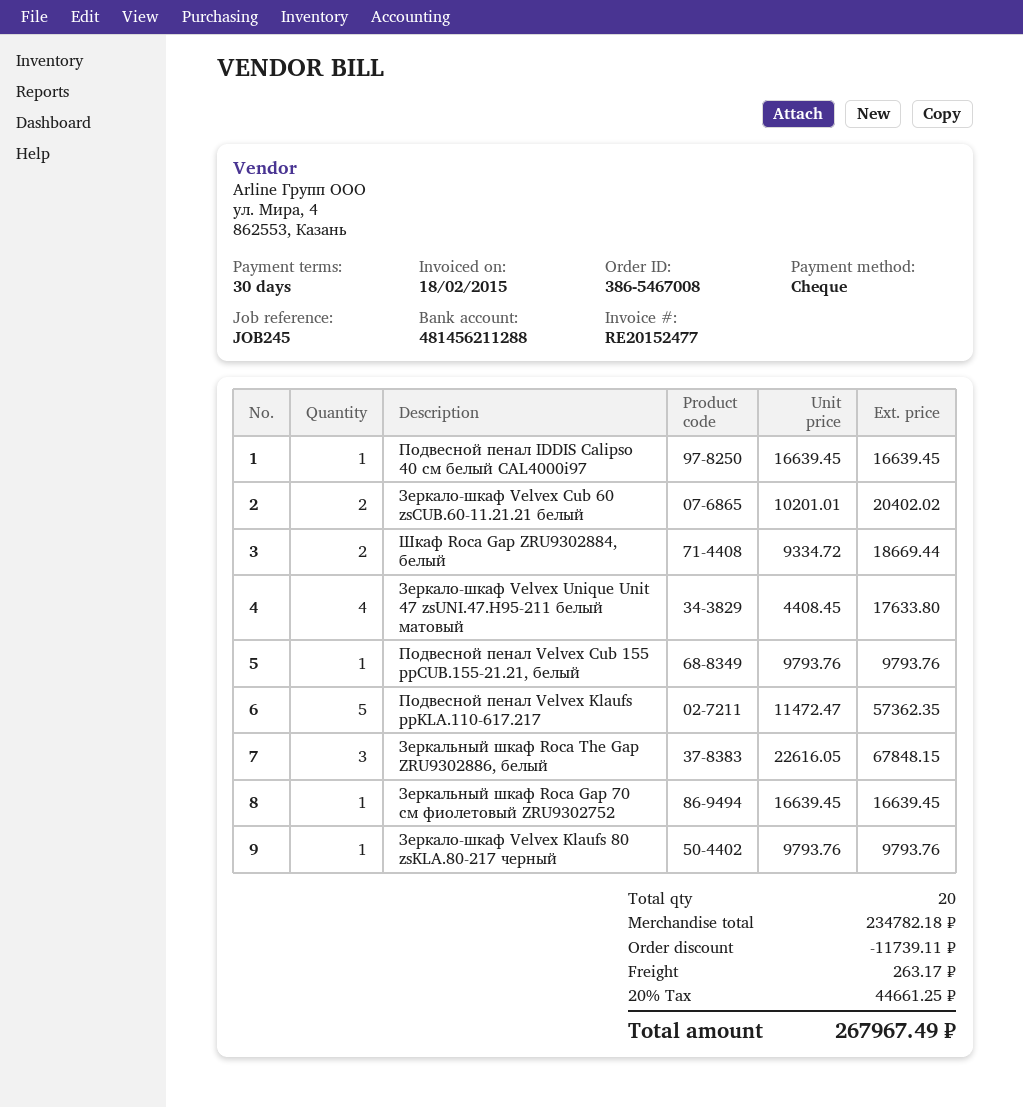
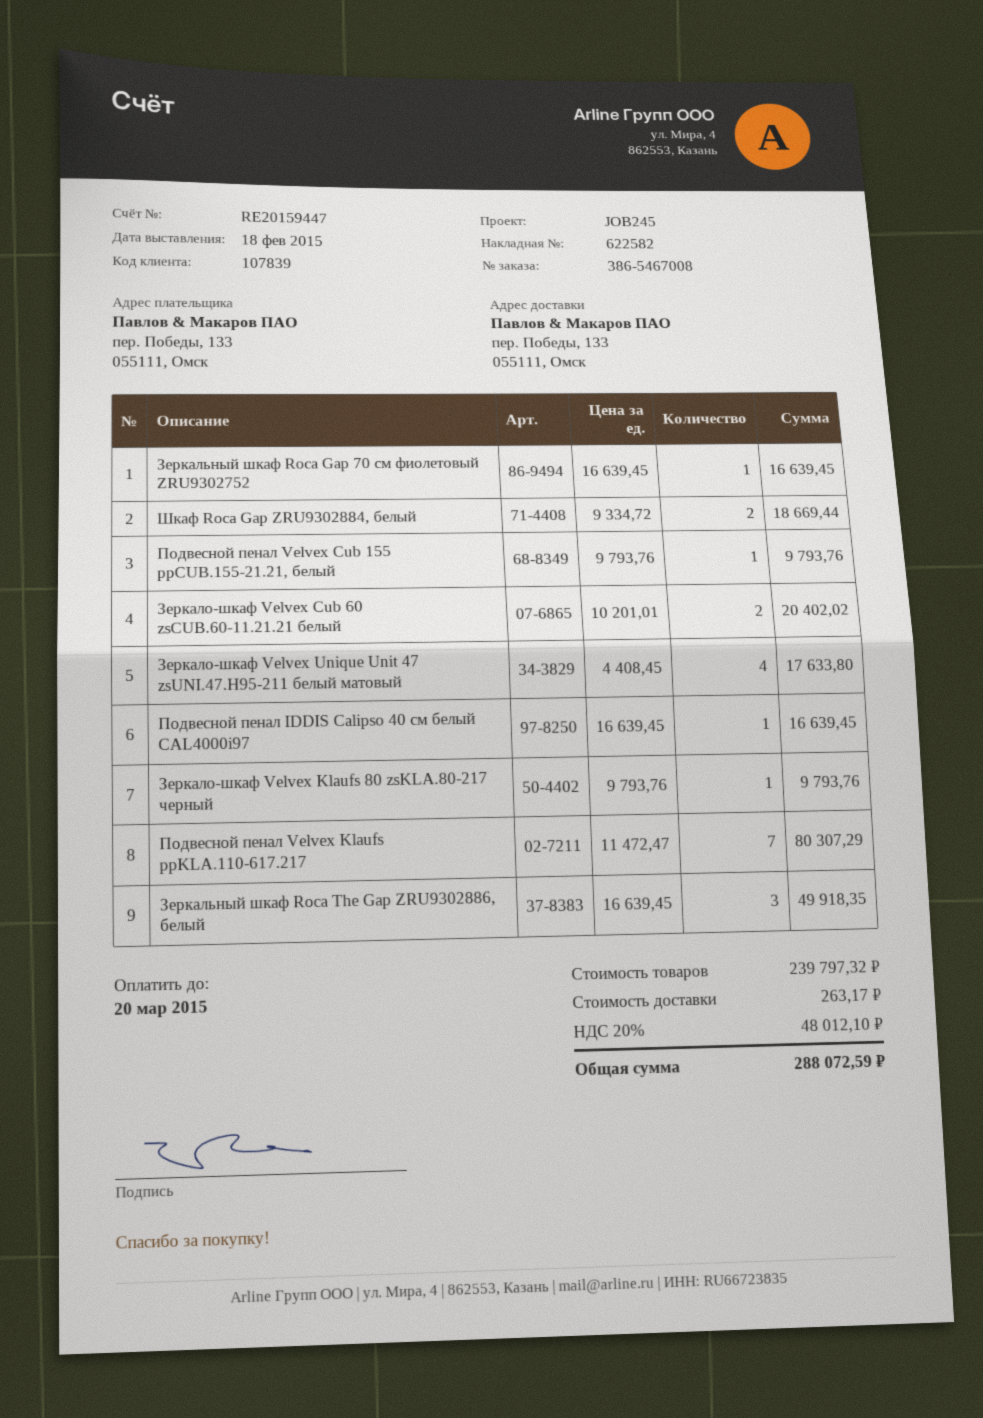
invoice number: RE20152477 -> RE20159447
Подвесной пенал Velvex Klaufs ppKLA.110-617.217: 5 x 11472.47 = 57362.35 -> 7 x 11472.47 = 80307.29
Зеркальный шкаф Roca The Gap ZRU9302886, белый: 3 x 22616.05 = 67848.15 -> 3 x 16639.45 = 49918.35
subtotal: 234782.18 -> 239797.32
discount: 11739.11 -> none
tax: 20% = 44661.25 -> 20% = 48012.10
total: 267967.49 -> 288072.59

